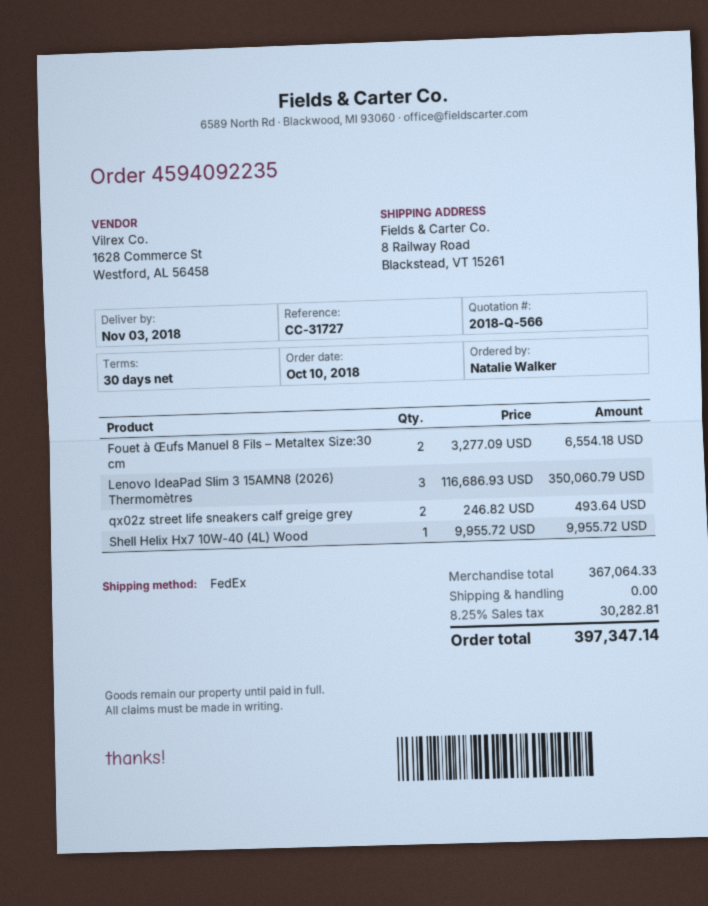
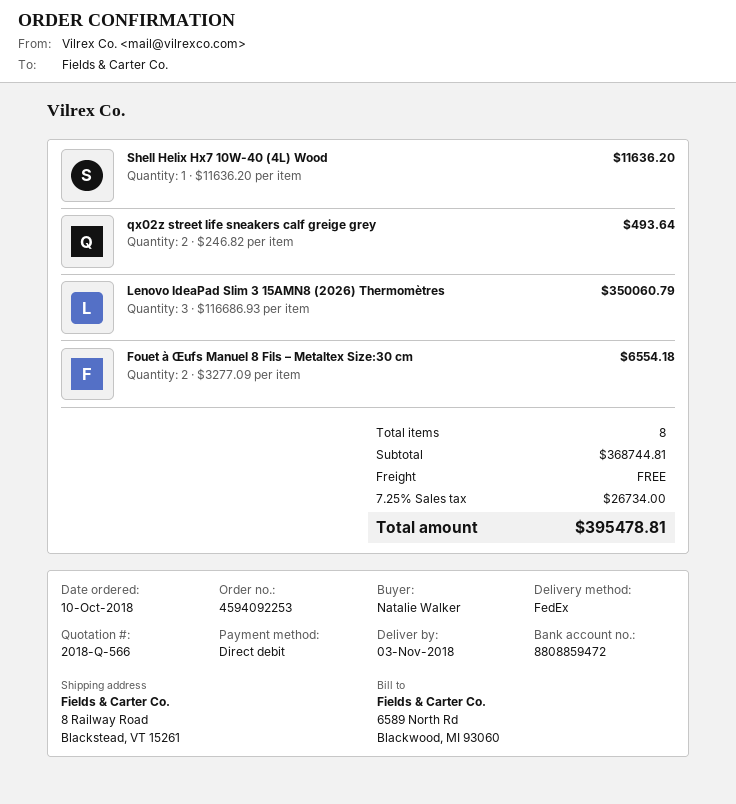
order number: 4594092235 -> 4594092253
Shell Helix Hx7 10W-40 (4L) Wood: 1 x 9955.72 = 9955.72 -> 1 x 11636.20 = 11636.20
subtotal: 367064.33 -> 368744.81
tax: 8.25% = 30282.81 -> 7.25% = 26734.00
total: 397347.14 -> 395478.81

